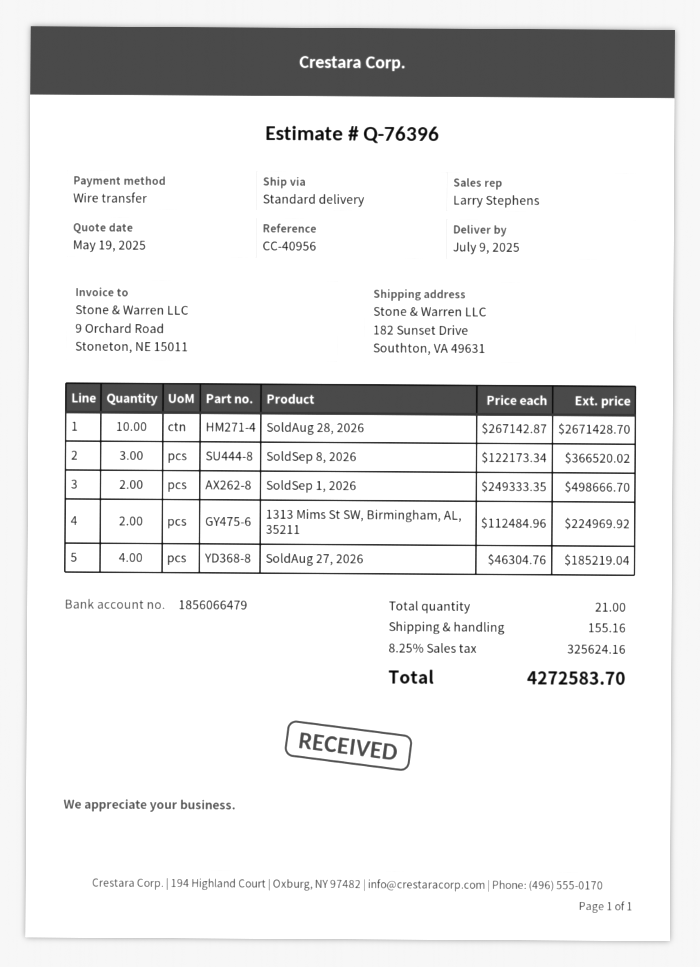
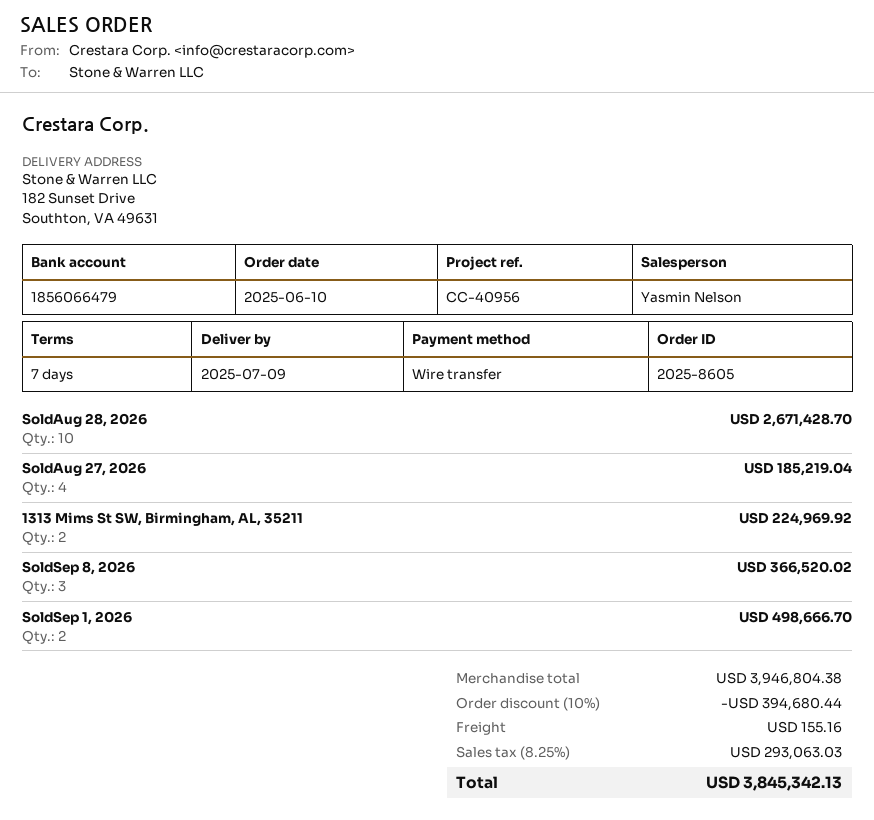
sales rep: Larry Stephens -> Yasmin Nelson
discount: none -> 10% = 394680.44
tax: 8.25% = 325624.16 -> 8.25% = 293063.03
total: 4272583.70 -> 3845342.13

